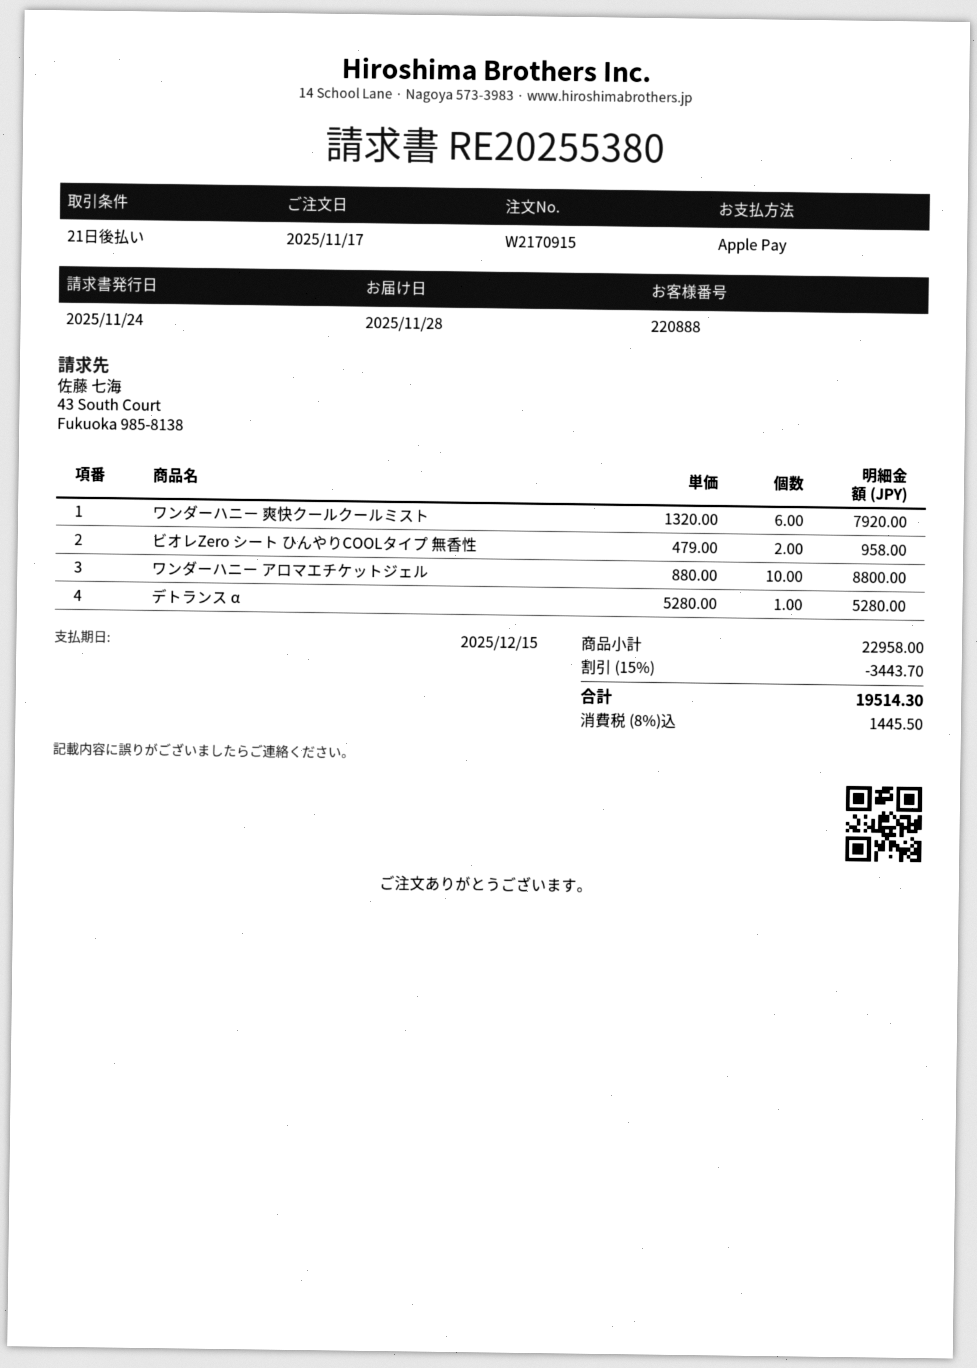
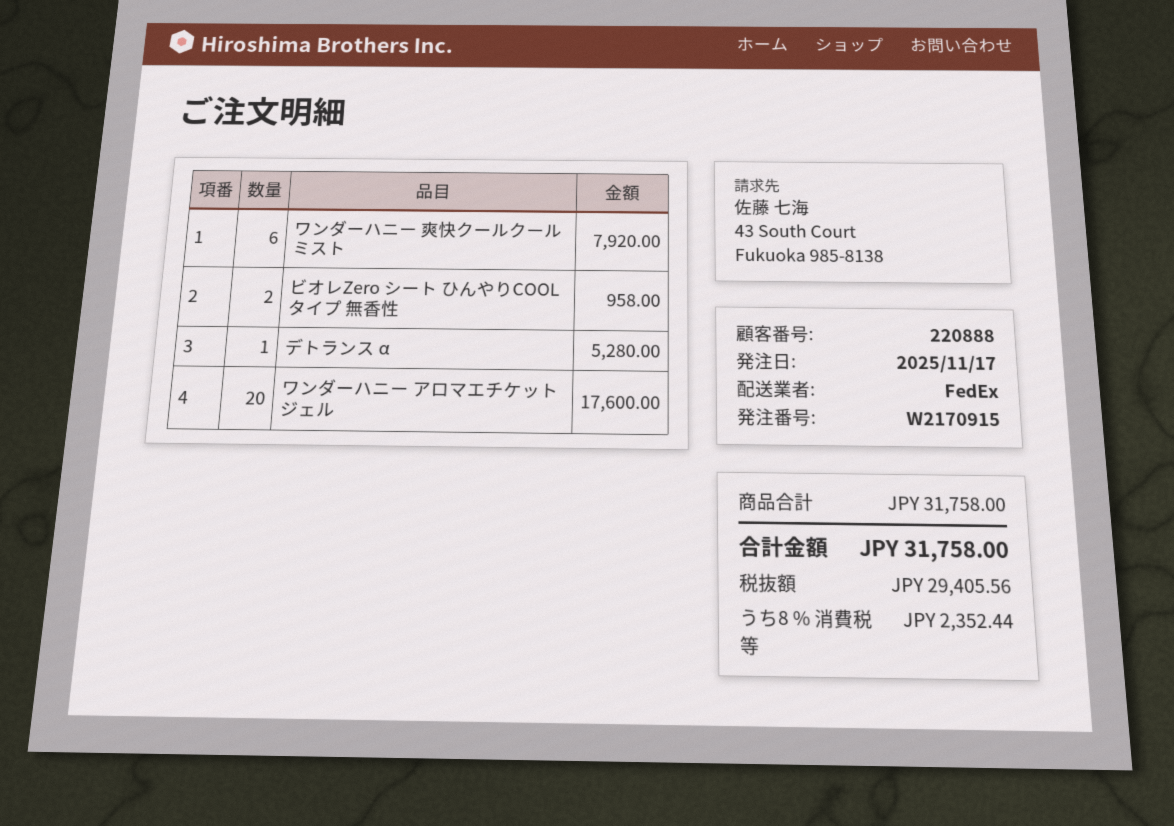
ワンダーハニー アロマエチケットジェル: 10 for 8800.00 -> 20 for 17600.00
subtotal: 22958.00 -> 31758.00
discount: 15% = 3443.70 -> none
tax: 8% = 1445.50 -> 8% = 2352.44
total: 19514.30 -> 31758.00

